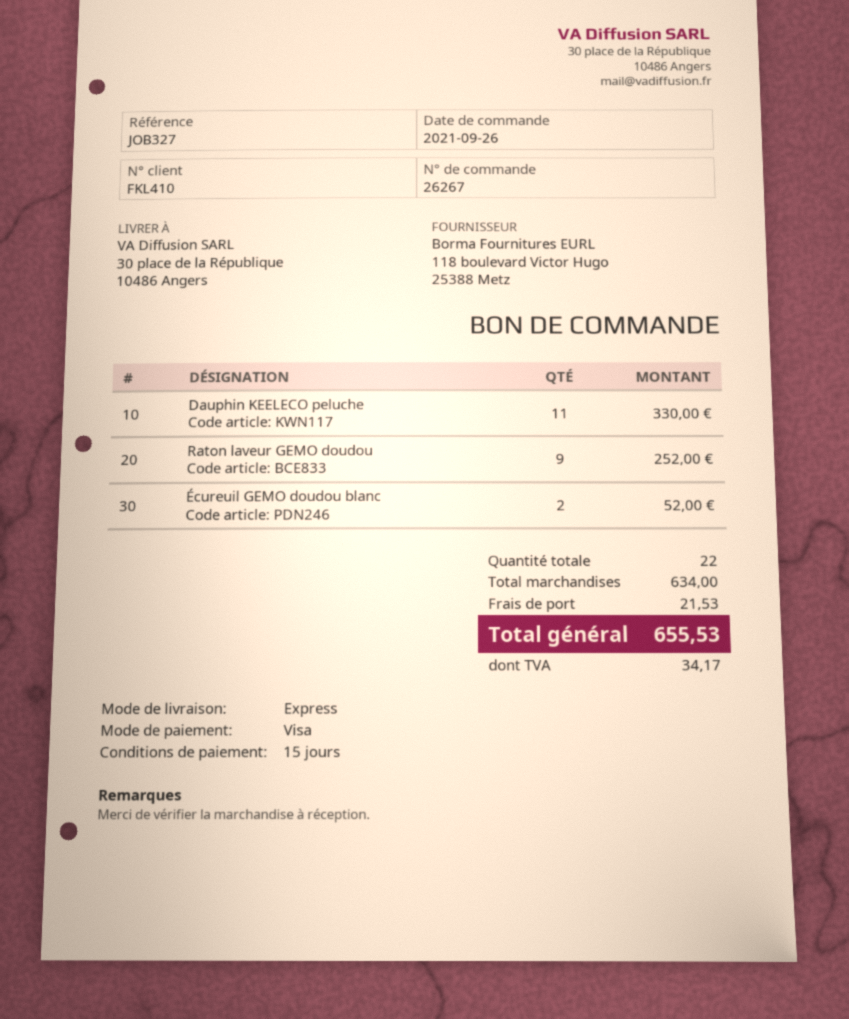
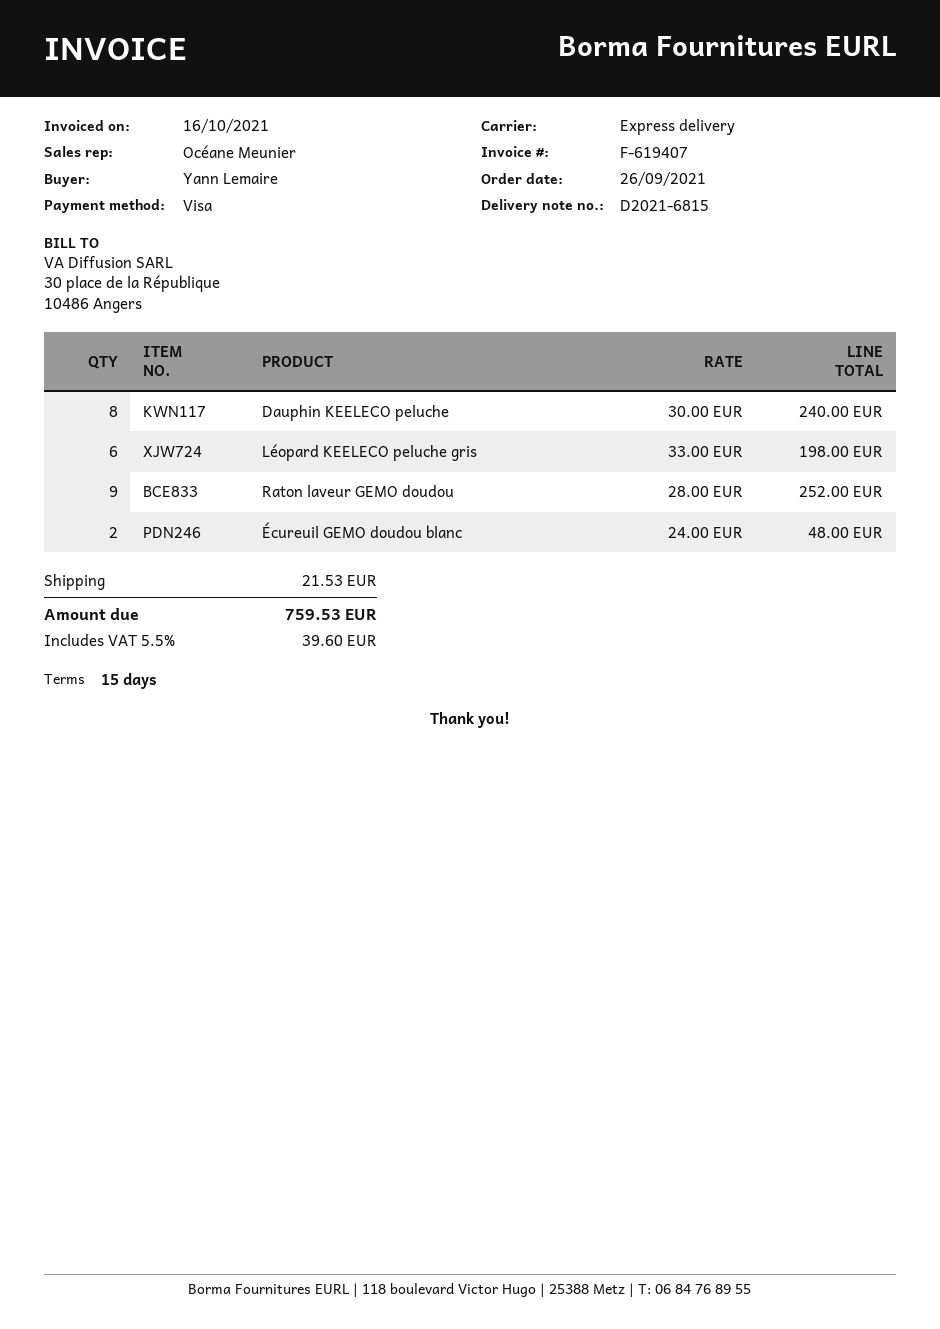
Dauphin KEELECO peluche: 11 for 330.00 -> 8 for 240.00
Écureuil GEMO doudou blanc: 2 for 52.00 -> 2 for 48.00
Léopard KEELECO peluche gris: none -> 6 for 198.00
tax: 34.17 -> 39.60
total: 655.53 -> 759.53

